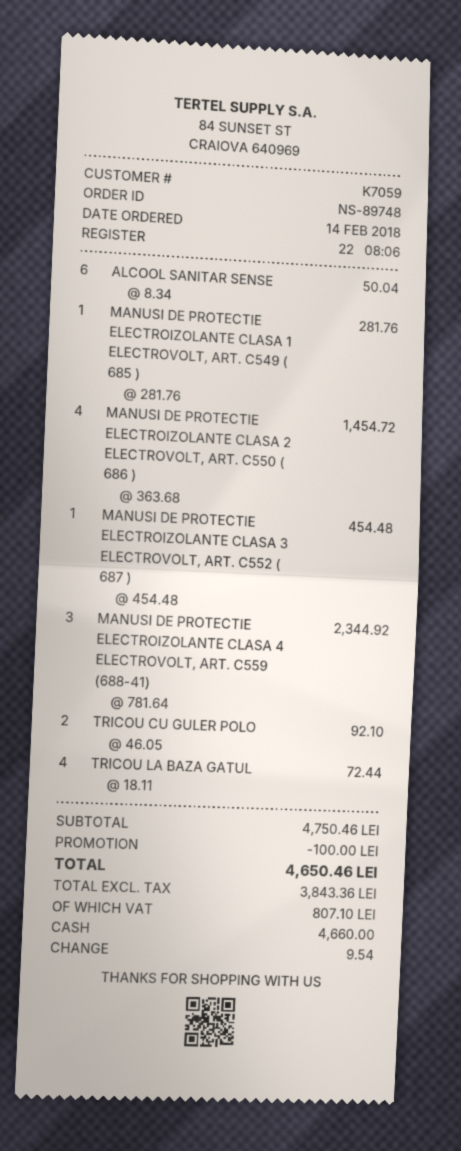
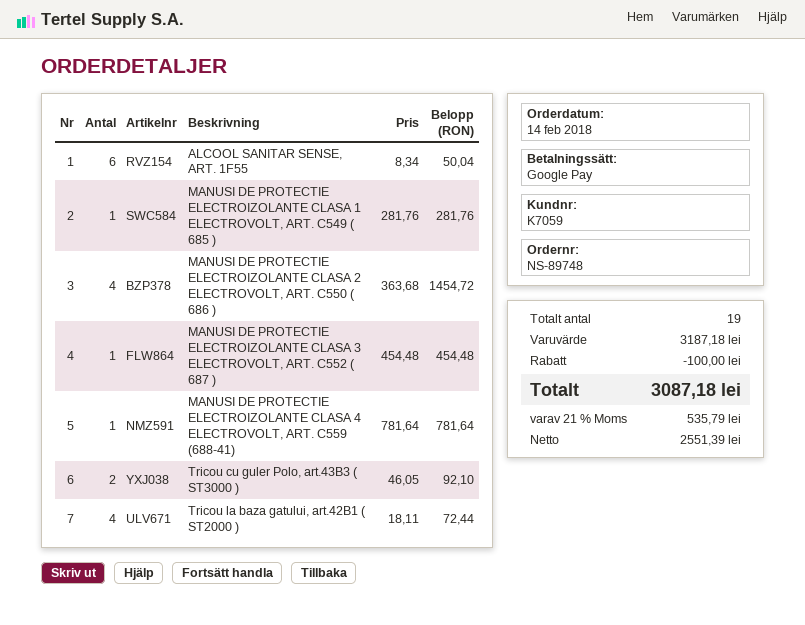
payment method: cash -> Google Pay
MANUSI DE PROTECTIE ELECTROIZOLANTE CLASA 4 ELECTROVOLT, ART. C559 (688-41): 3 x 781.64 = 2344.92 -> 1 x 781.64 = 781.64
subtotal: 4750.46 -> 3187.18
net: 3843.36 -> 2551.39
tax: 807.10 -> 535.79
total: 4650.46 -> 3087.18

